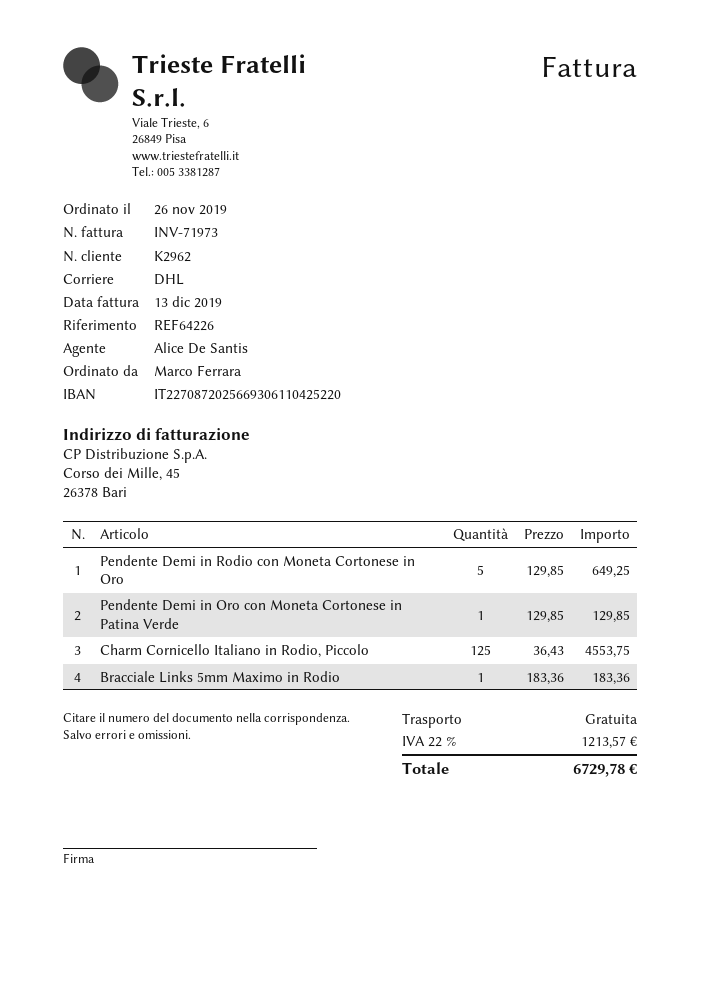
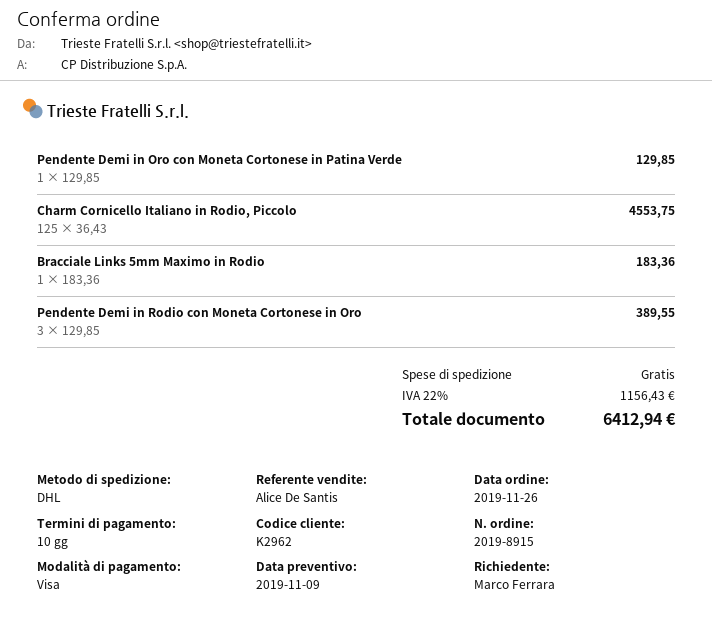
Pendente Demi in Rodio con Moneta Cortonese in Oro: 5 x 129.85 = 649.25 -> 3 x 129.85 = 389.55
tax: 22% = 1213.57 -> 22% = 1156.43
total: 6729.78 -> 6412.94

